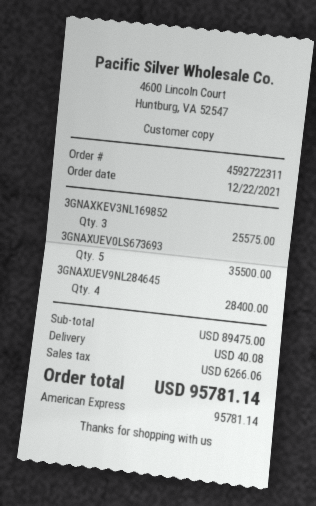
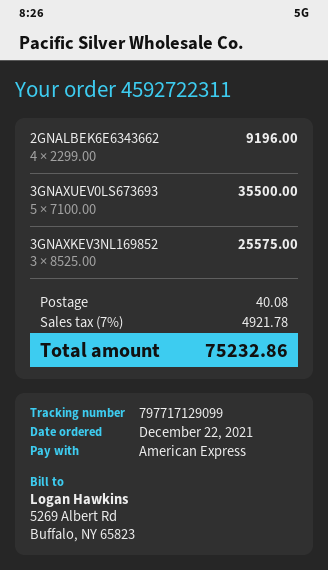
3GNAXUEV9NL284645: 4 for 28400.00 -> none
2GNALBEK6E6343662: none -> 4 for 9196.00
tax: 6266.06 -> 4921.78
total: 95781.14 -> 75232.86

